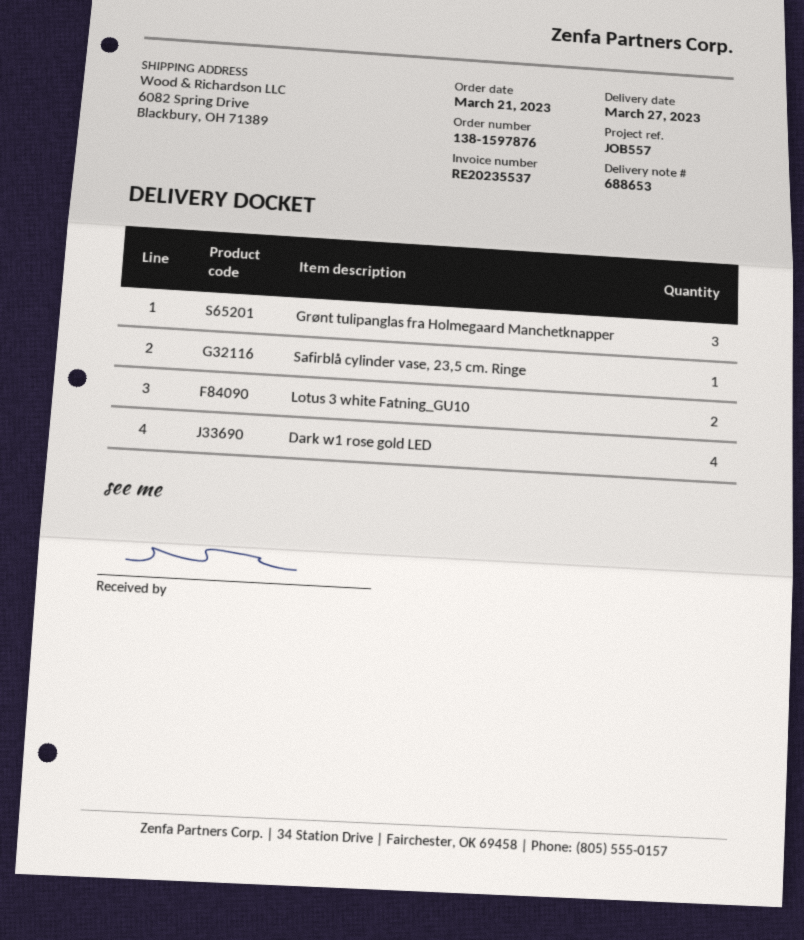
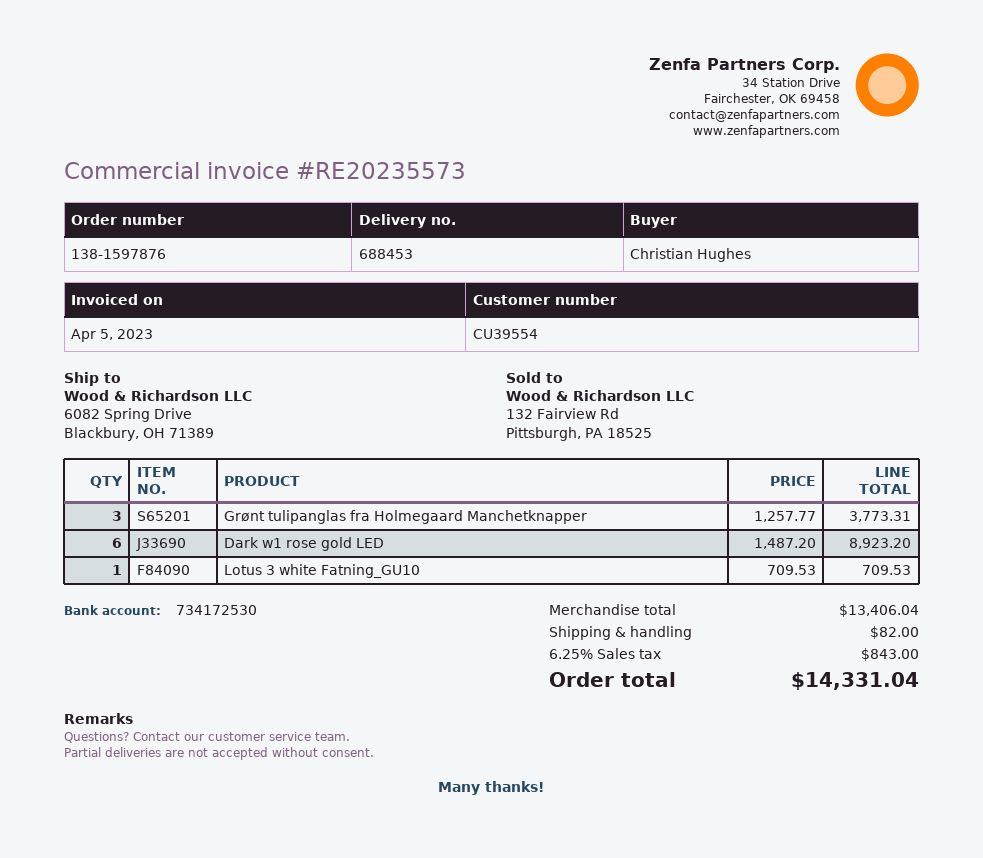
delivery note number: 688653 -> 688453
invoice number: RE20235537 -> RE20235573
Safirblå cylinder vase, 23,5 cm. Ringe: 1 -> none
Lotus 3 white Fatning_GU10: 2 -> 1
Dark w1 rose gold LED: 4 -> 6

